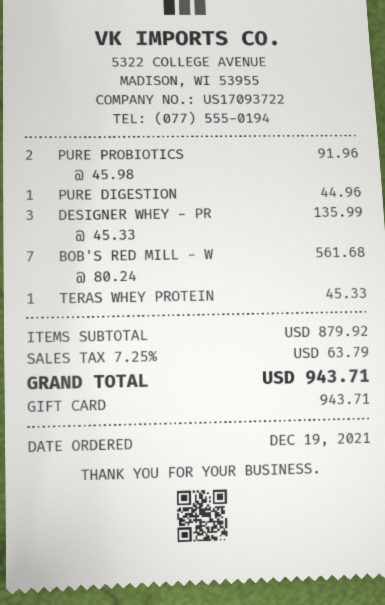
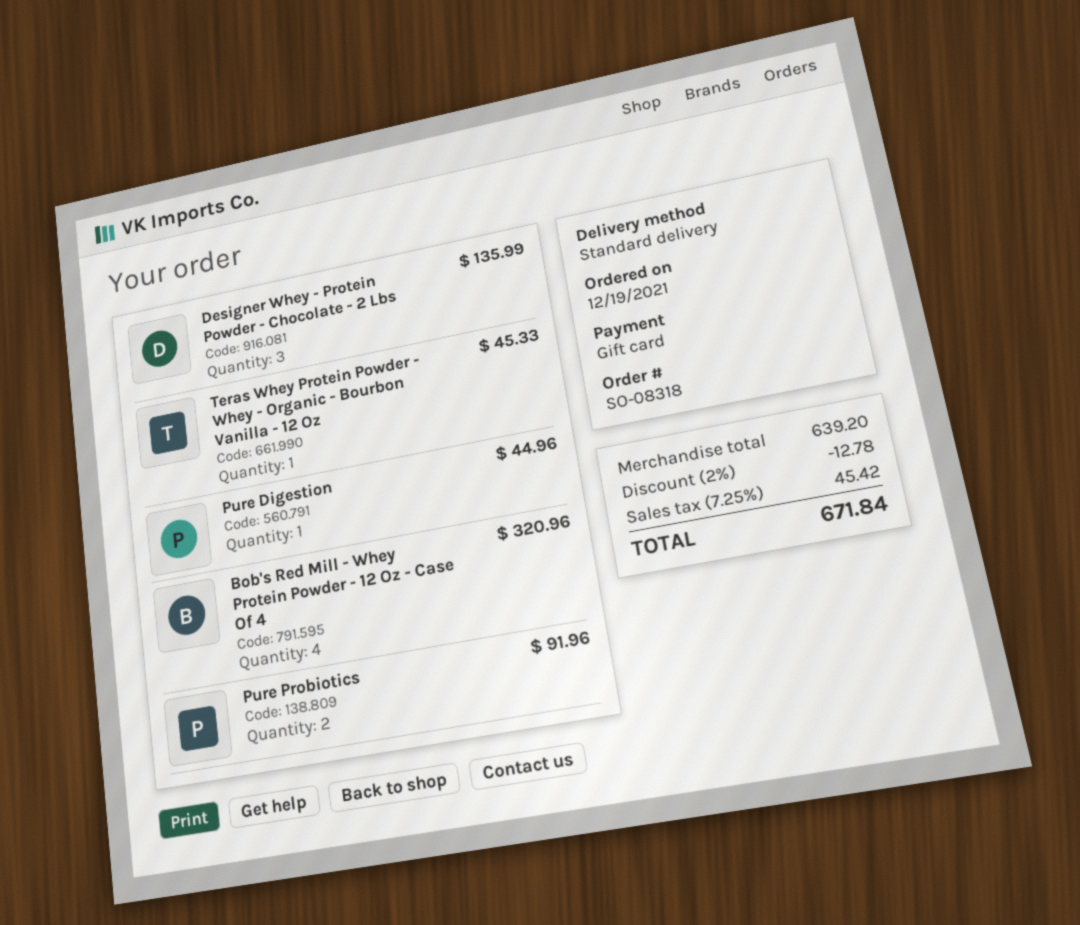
BOB'S RED MILL - W: 7 for 561.68 -> 4 for 320.96
subtotal: 879.92 -> 639.20
discount: none -> 2% = 12.78
tax: 7.25% = 63.79 -> 7.25% = 45.42
total: 943.71 -> 671.84

